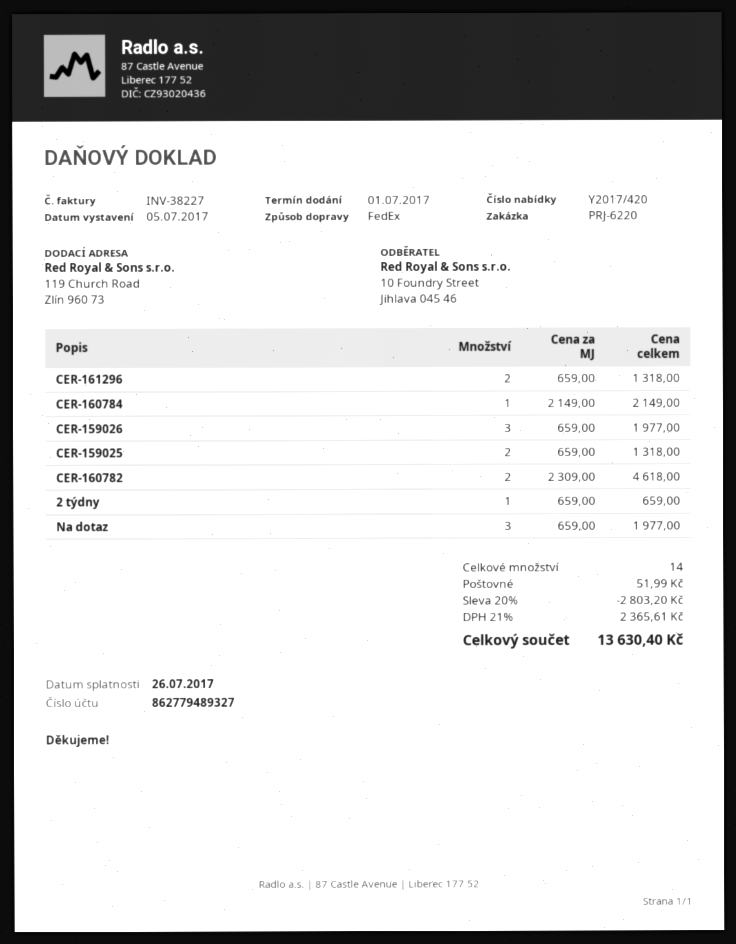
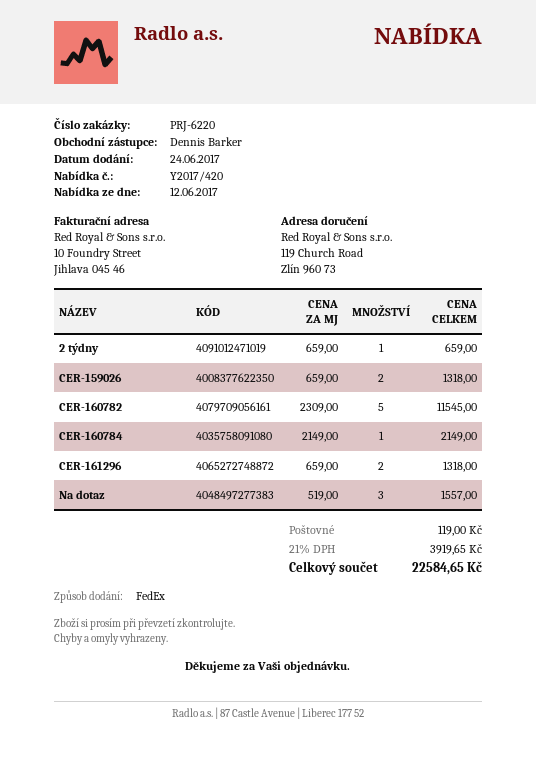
delivery date: 2017-07-01 -> 2017-06-24
CER-159026: 3 x 659.00 = 1977.00 -> 2 x 659.00 = 1318.00
CER-159025: 2 x 659.00 = 1318.00 -> none
CER-160782: 2 x 2309.00 = 4618.00 -> 5 x 2309.00 = 11545.00
Na dotaz: 3 x 659.00 = 1977.00 -> 3 x 519.00 = 1557.00
discount: 20% = 2803.20 -> none
shipping: 51.99 -> 119.00
tax: 21% = 2365.61 -> 21% = 3919.65
total: 13630.40 -> 22584.65

